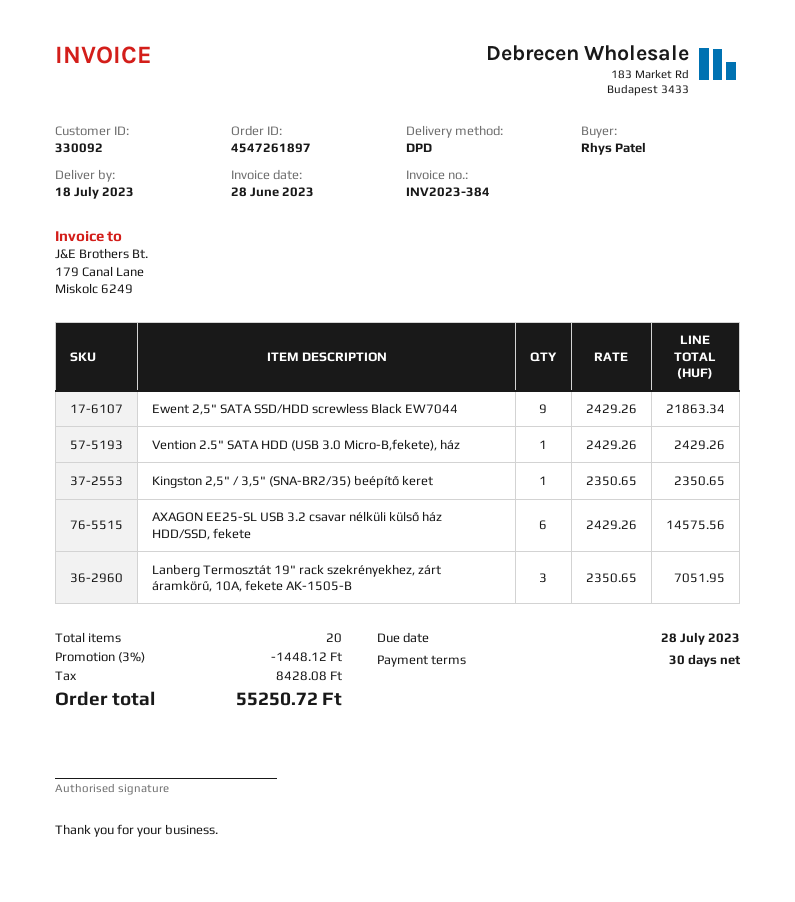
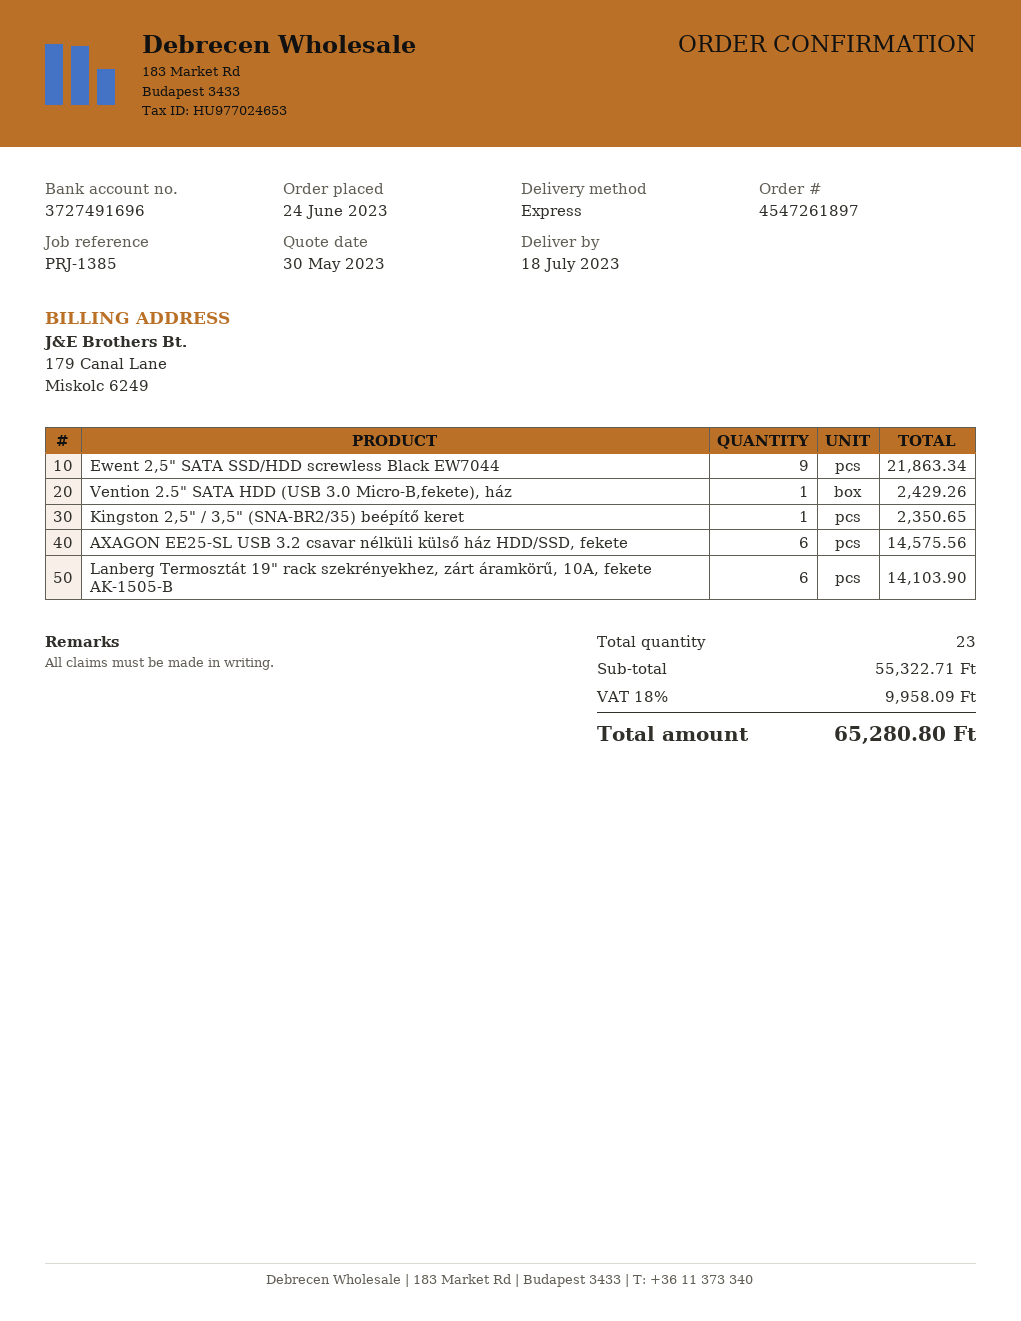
shipping method: DPD -> express
Lanberg Termosztát 19" rack szekrényekhez, zárt áramkörű, 10A, fekete AK-1505-B: 3 for 7051.95 -> 6 for 14103.90
total quantity: 20 -> 23
discount: 3% = 1448.12 -> none
tax: 8428.08 -> 9958.09
total: 55250.72 -> 65280.80

